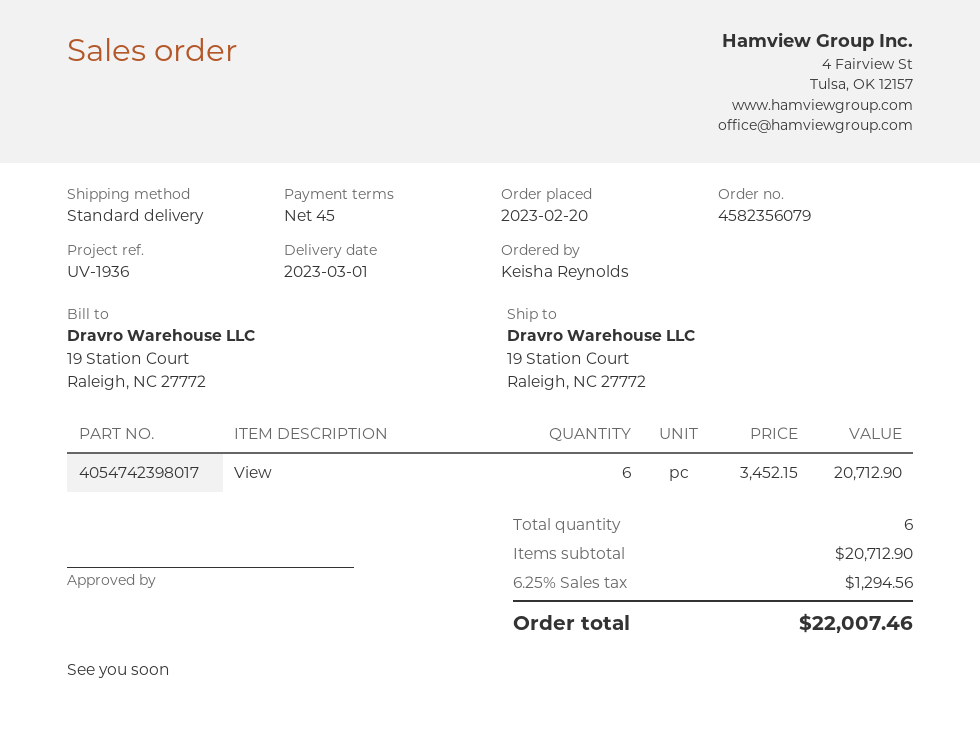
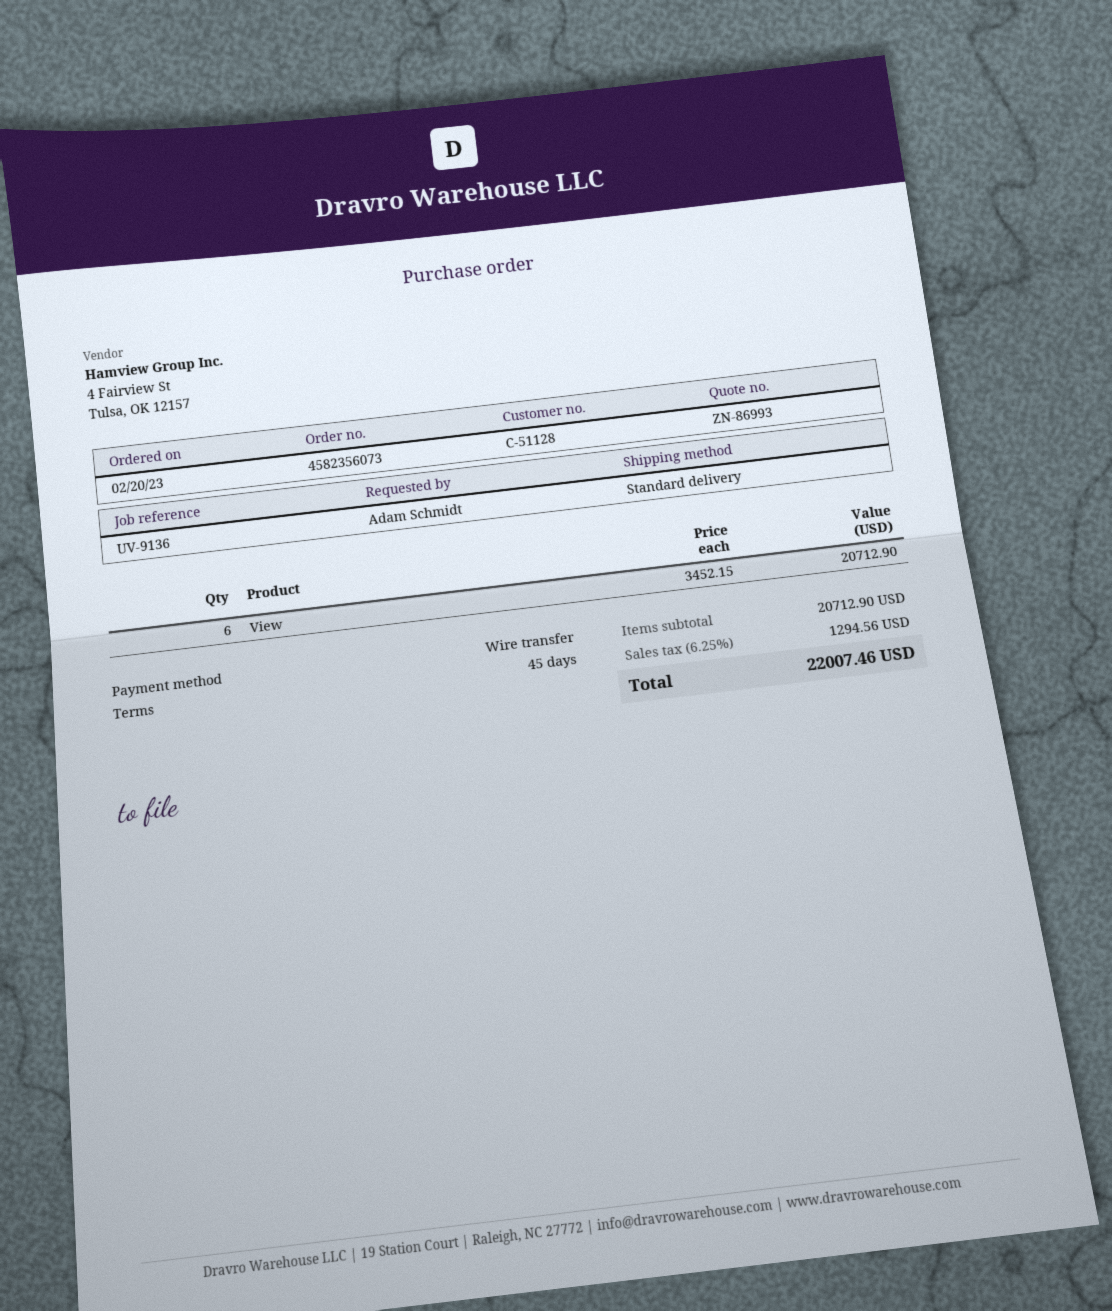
order number: 4582356079 -> 4582356073
reference: UV-1936 -> UV-9136
ordered by: Keisha Reynolds -> Adam Schmidt

